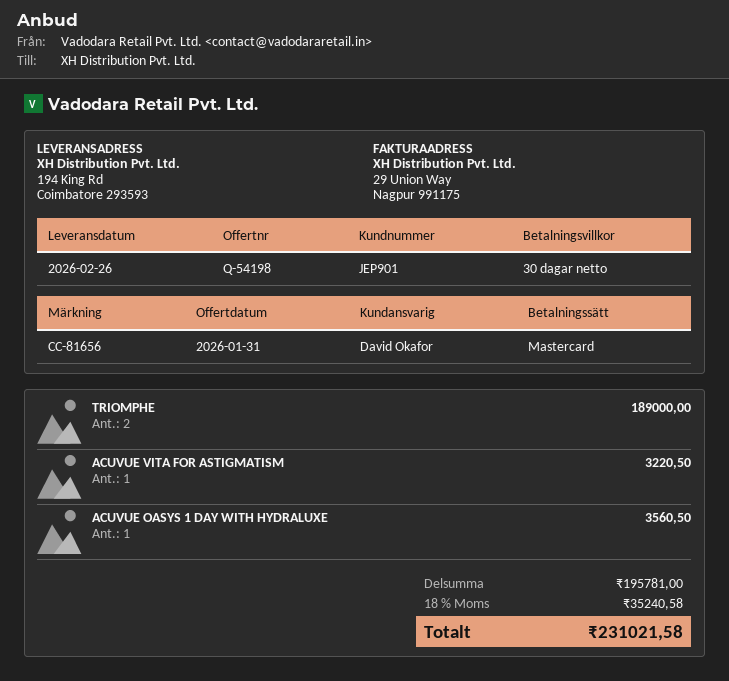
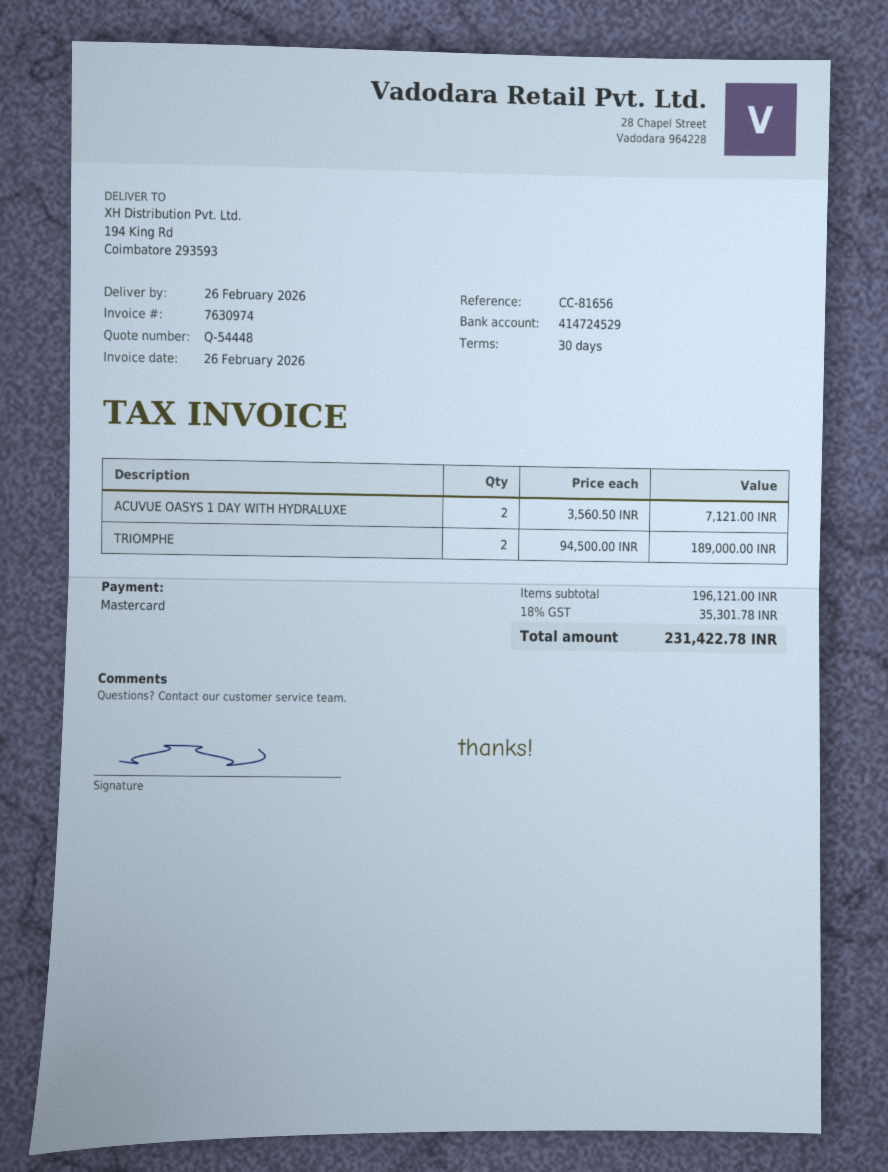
quote number: Q-54198 -> Q-54448
ACUVUE VITA FOR ASTIGMATISM: 1 for 3220.50 -> none
ACUVUE OASYS 1 DAY WITH HYDRALUXE: 1 for 3560.50 -> 2 for 7121.00
subtotal: 195781.00 -> 196121.00
tax: 18% = 35240.58 -> 18% = 35301.78
total: 231021.58 -> 231422.78

